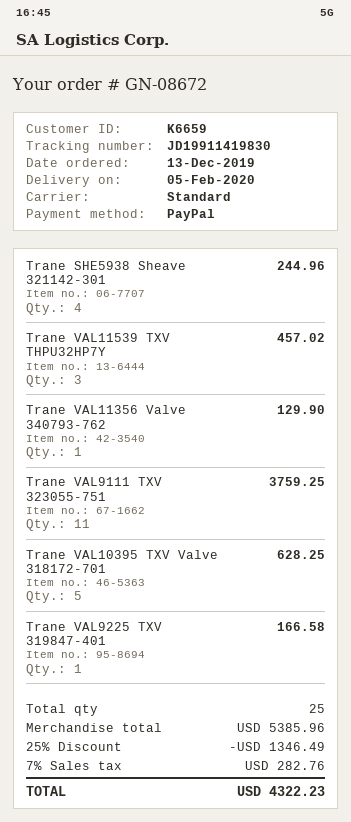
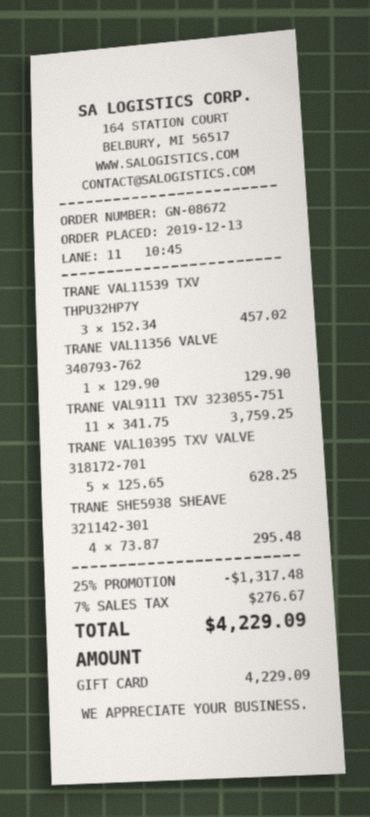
payment method: PayPal -> gift card
Trane SHE5938 Sheave 321142-301: 4 for 244.96 -> 4 for 295.48
Trane VAL9225 TXV 319847-401: 1 for 166.58 -> none
discount: 25% = 1346.49 -> 25% = 1317.48
tax: 7% = 282.76 -> 7% = 276.67
total: 4322.23 -> 4229.09

